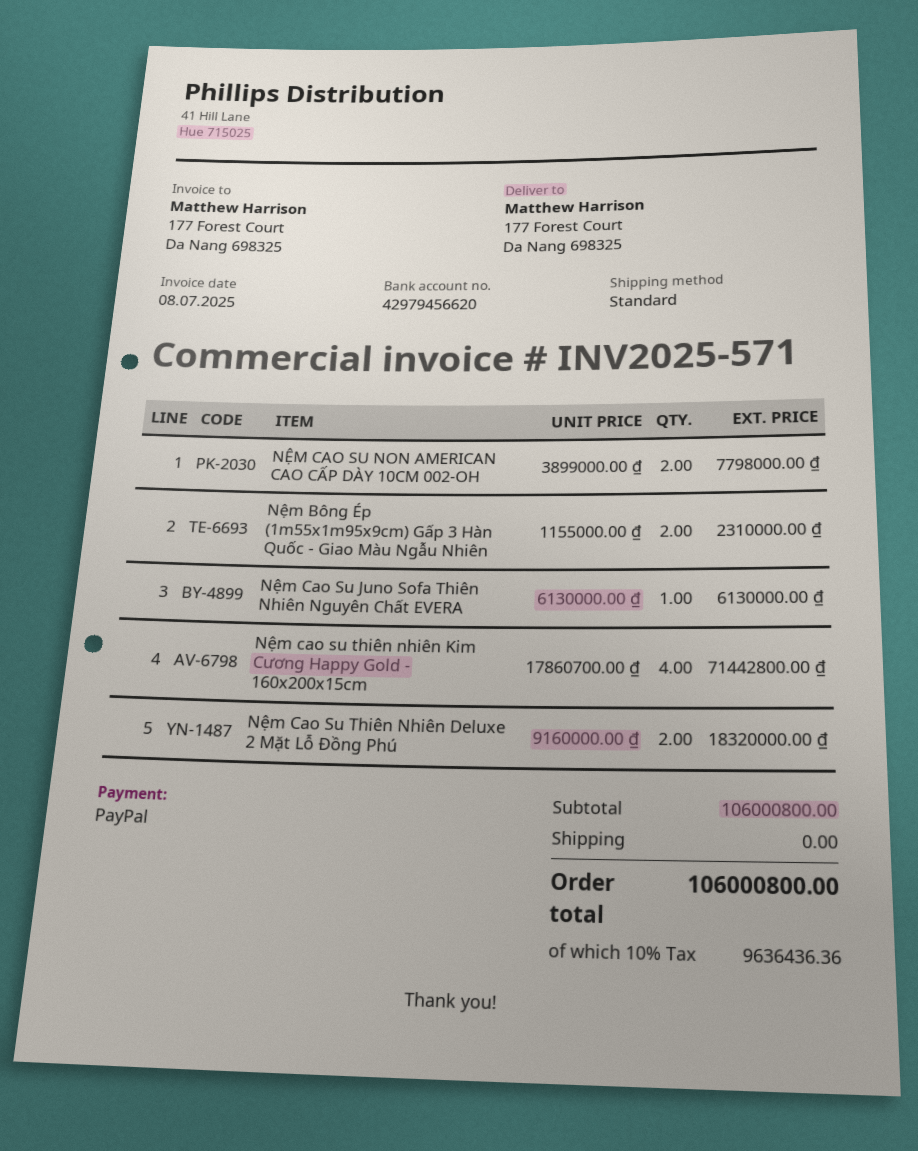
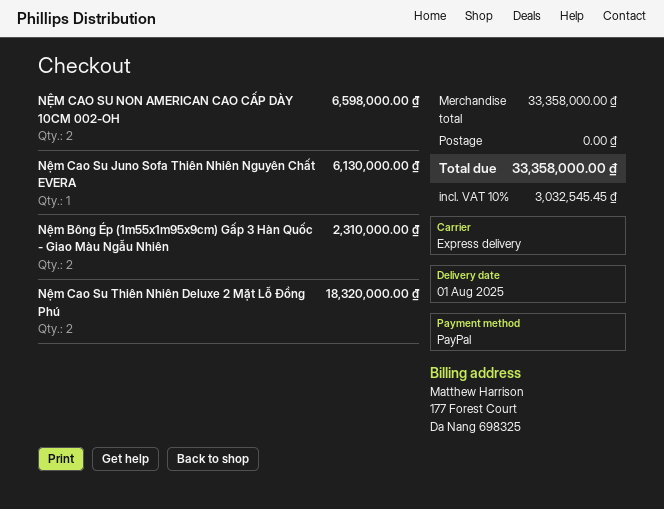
shipping method: standard -> express
NỆM CAO SU NON AMERICAN CAO CẤP DÀY 10CM 002-OH: 2 for 7798000.00 -> 2 for 6598000.00
Nệm cao su thiên nhiên Kim Cương Happy Gold - 160x200x15cm: 4 for 71442800.00 -> none
subtotal: 106000800.00 -> 33358000.00
tax: 10% = 9636436.36 -> 10% = 3032545.45
total: 106000800.00 -> 33358000.00

